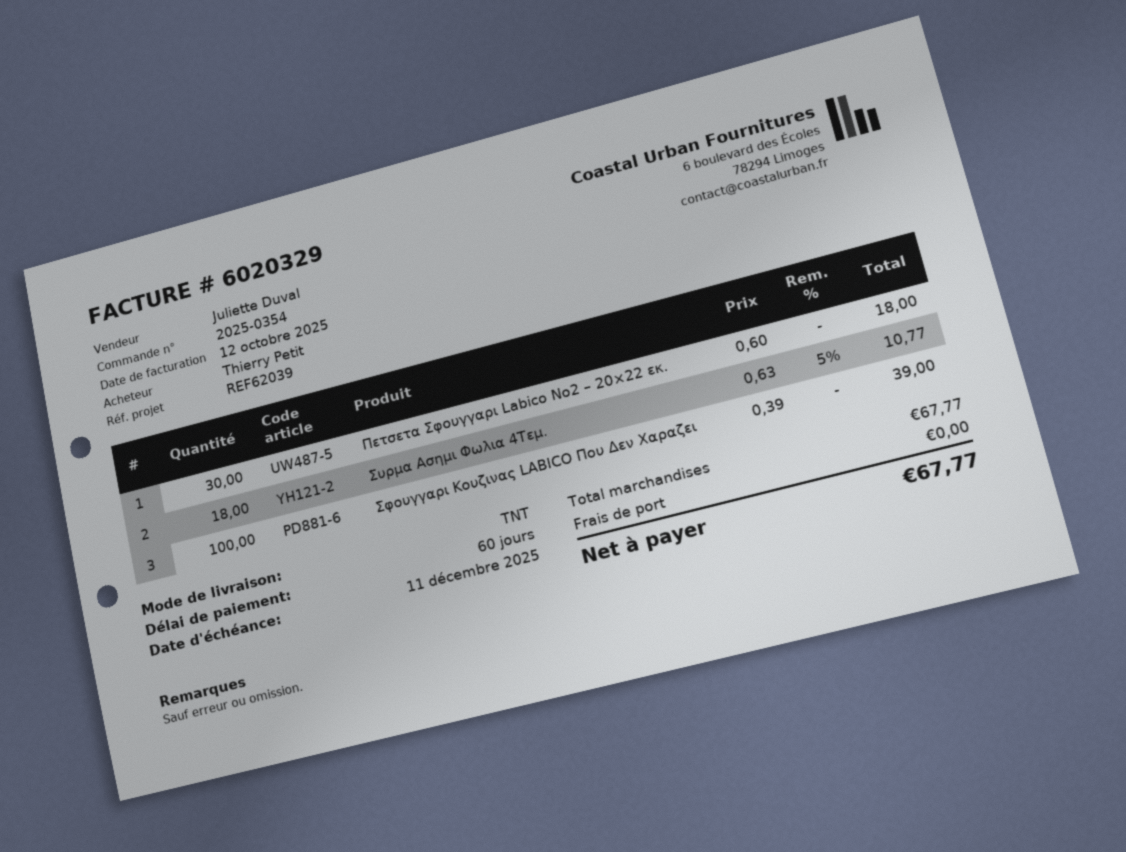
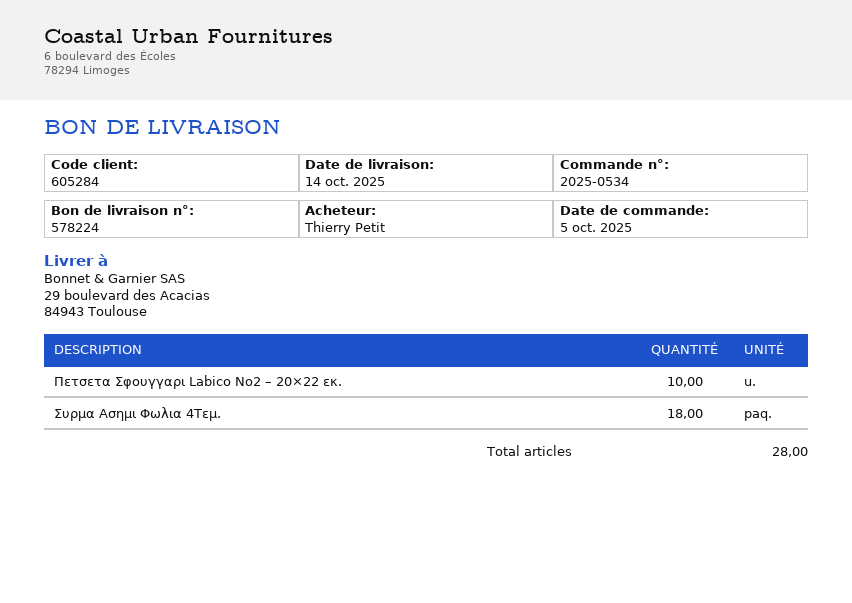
order number: 2025-0354 -> 2025-0534
Πετσετα Σφουγγαρι Labico Νο2 – 20×22 εκ.: 30 -> 10
Σφουγγαρι Κουζινας LABICO Που Δεν Χαραζει: 100 -> none

